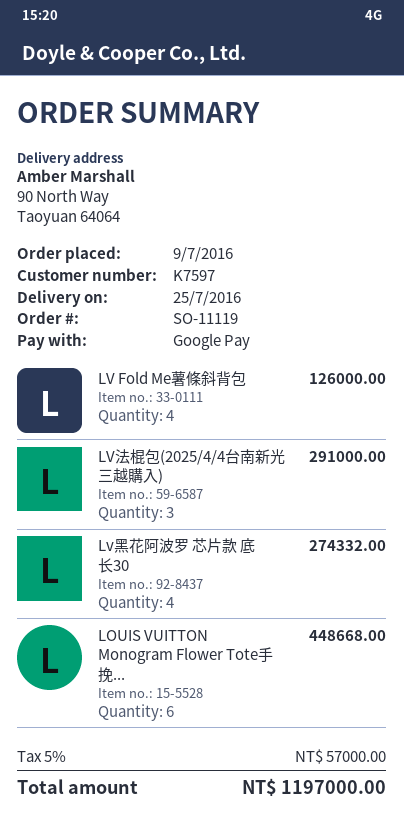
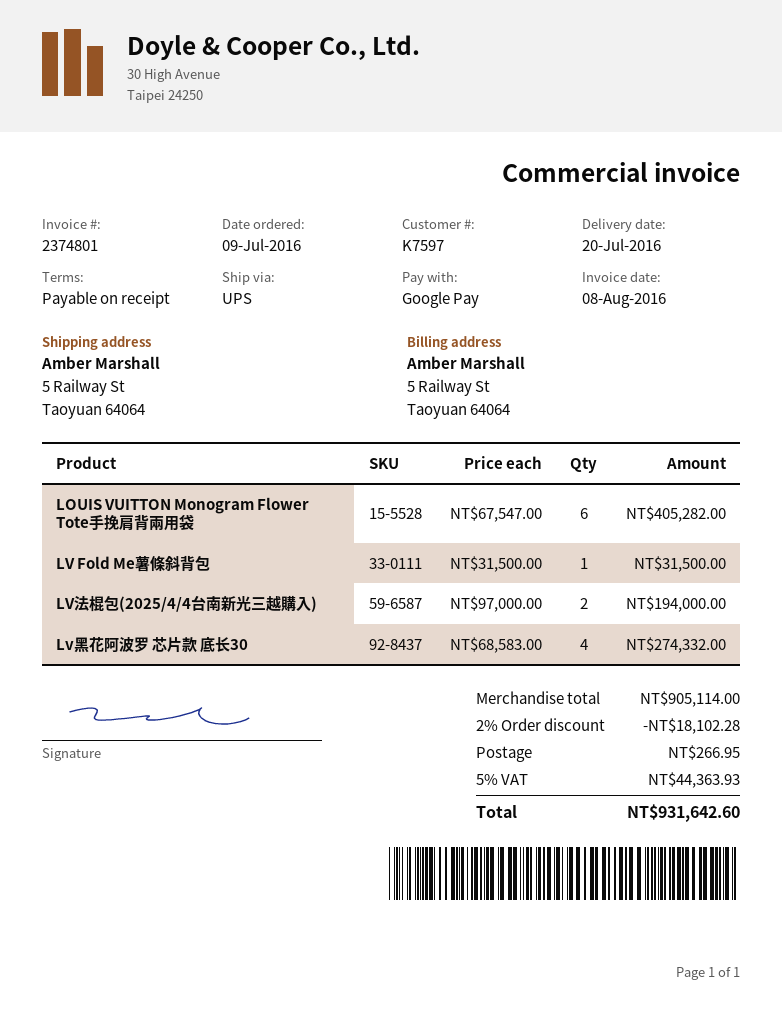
delivery date: 2016-07-25 -> 2016-07-20
ship to: 90 North Way, Taoyuan 64064 -> 5 Railway St, Taoyuan 64064
LV Fold Me薯條斜背包: 4 for 126000.00 -> 1 for 31500.00
LV法棍包(2025/4/4台南新光三越購入): 3 for 291000.00 -> 2 for 194000.00
LOUIS VUITTON Monogram Flower Tote手挽...: 6 for 448668.00 -> 6 for 405282.00
discount: none -> 2% = 18102.28
shipping: none -> 266.95
tax: 5% = 57000.00 -> 5% = 44363.93
total: 1197000.00 -> 931642.60

